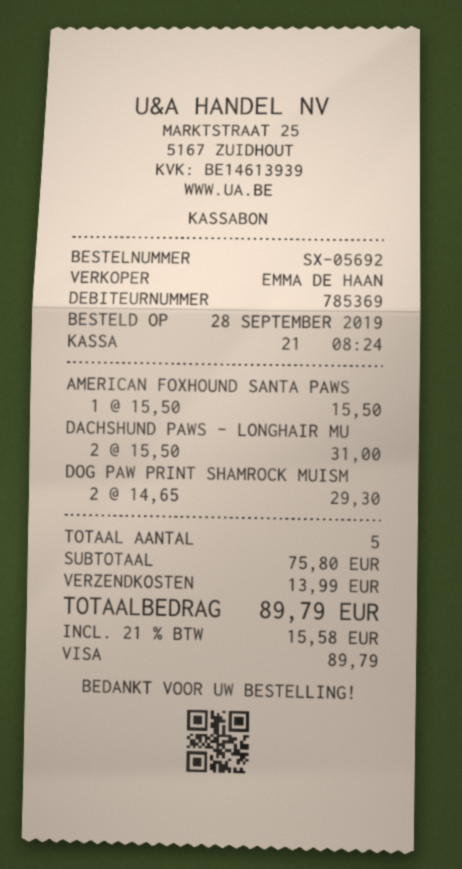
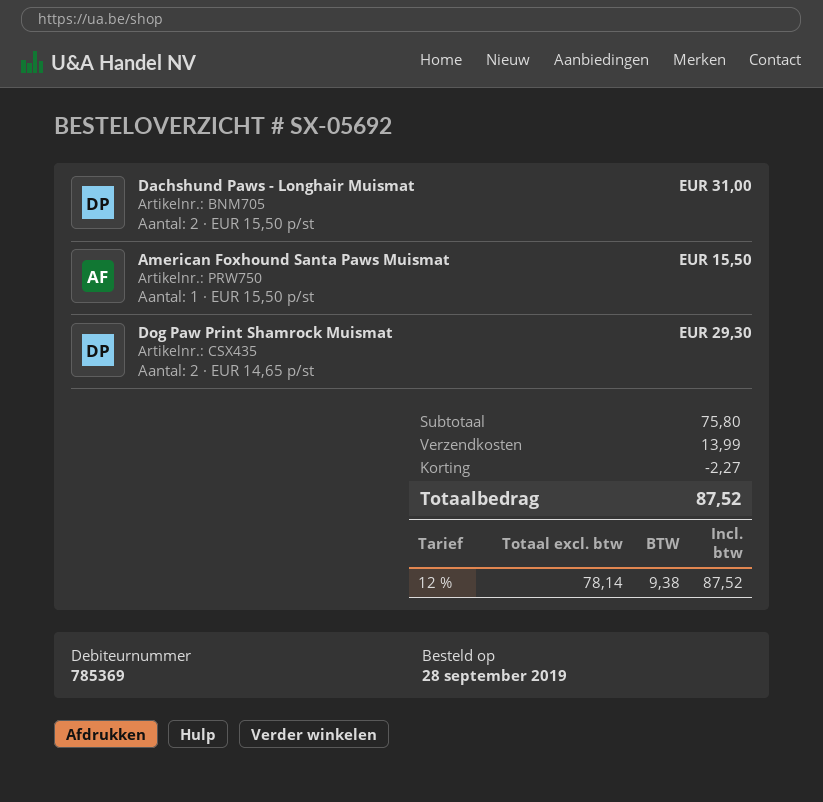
discount: none -> 2.27
tax: 21% = 15.58 -> 12% = 9.38
total: 89.79 -> 87.52

